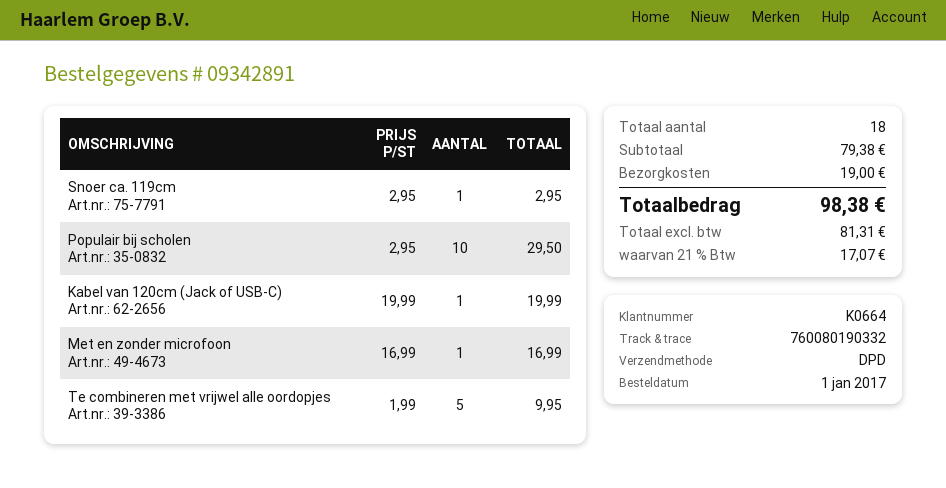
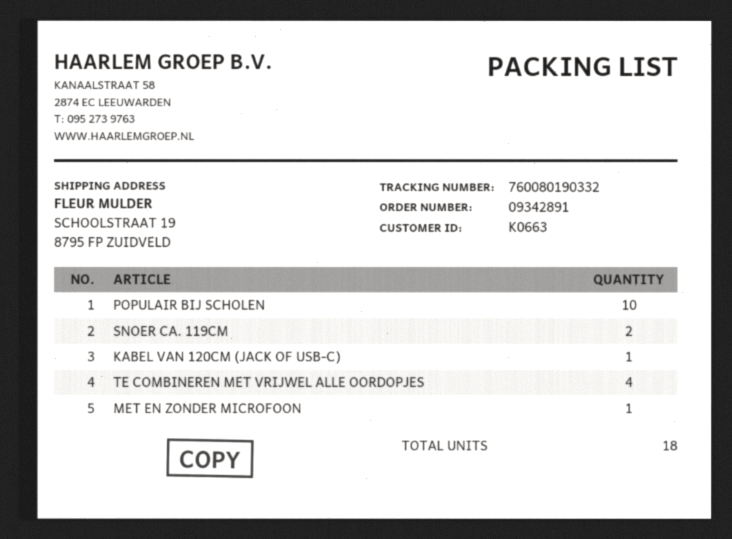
customer number: K0664 -> K0663
Snoer ca. 119cm: 1 -> 2
Te combineren met vrijwel alle oordopjes: 5 -> 4

